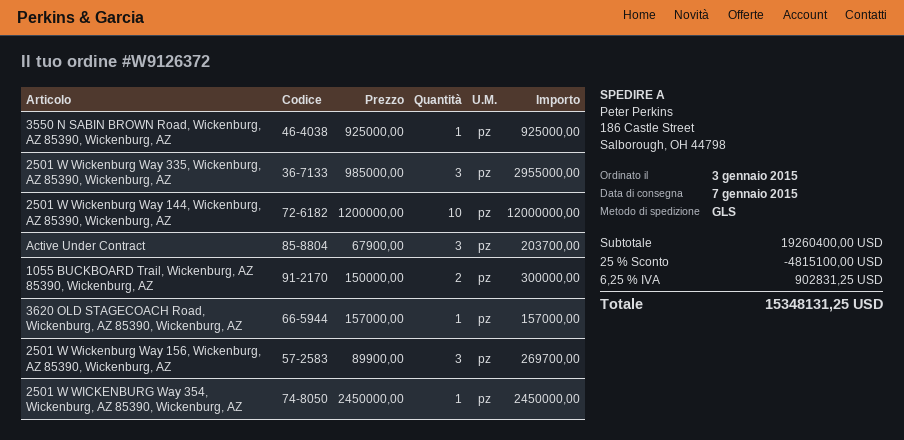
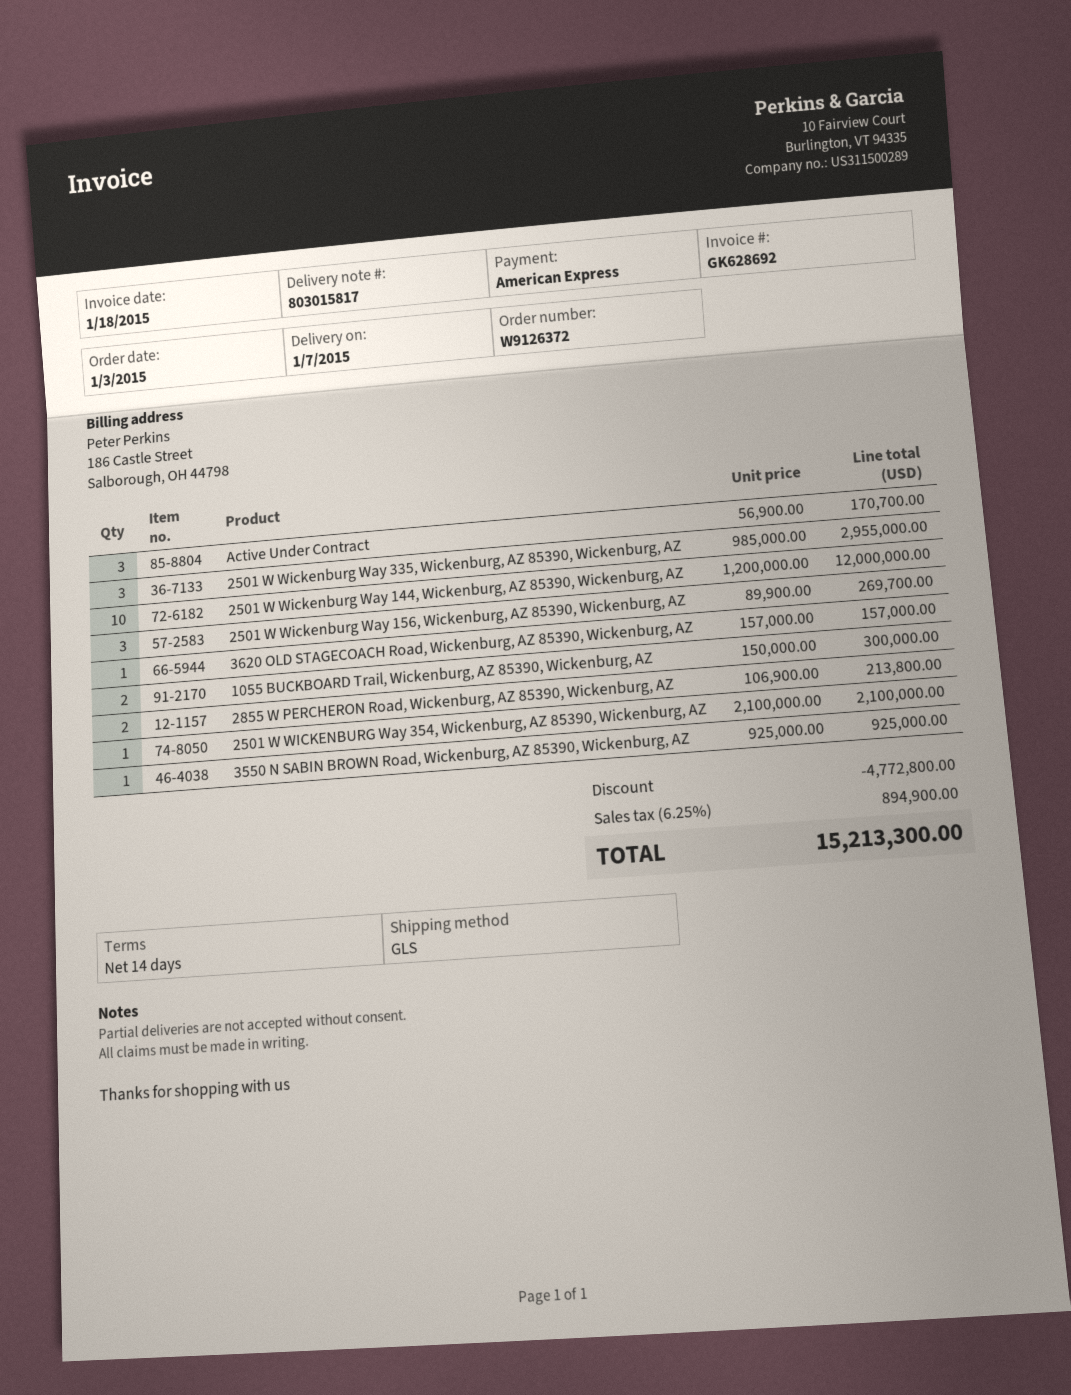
Active Under Contract: 3 x 67900.00 = 203700.00 -> 3 x 56900.00 = 170700.00
2501 W WICKENBURG Way 354, Wickenburg, AZ 85390, Wickenburg, AZ: 1 x 2450000.00 = 2450000.00 -> 1 x 2100000.00 = 2100000.00
2855 W PERCHERON Road, Wickenburg, AZ 85390, Wickenburg, AZ: none -> 2 x 106900.00 = 213800.00
discount: 4815100.00 -> 4772800.00
tax: 6.25% = 902831.25 -> 6.25% = 894900.00
total: 15348131.25 -> 15213300.00

